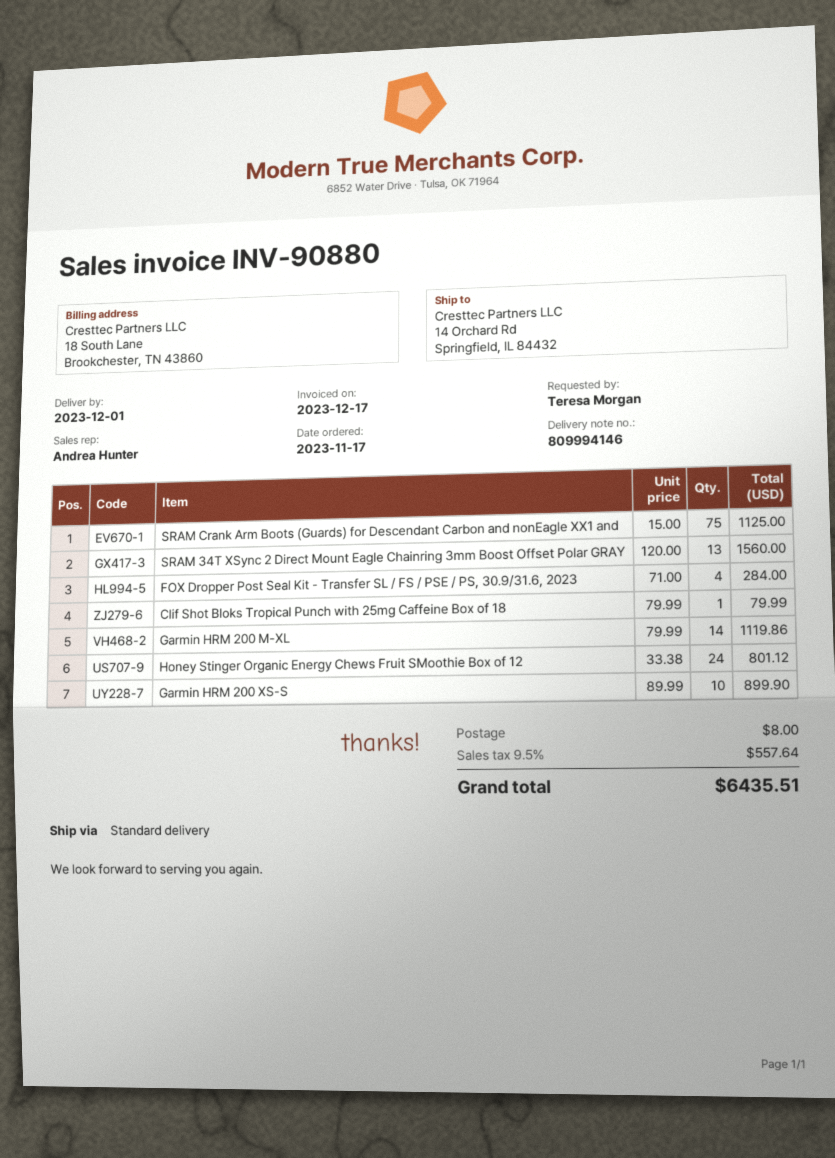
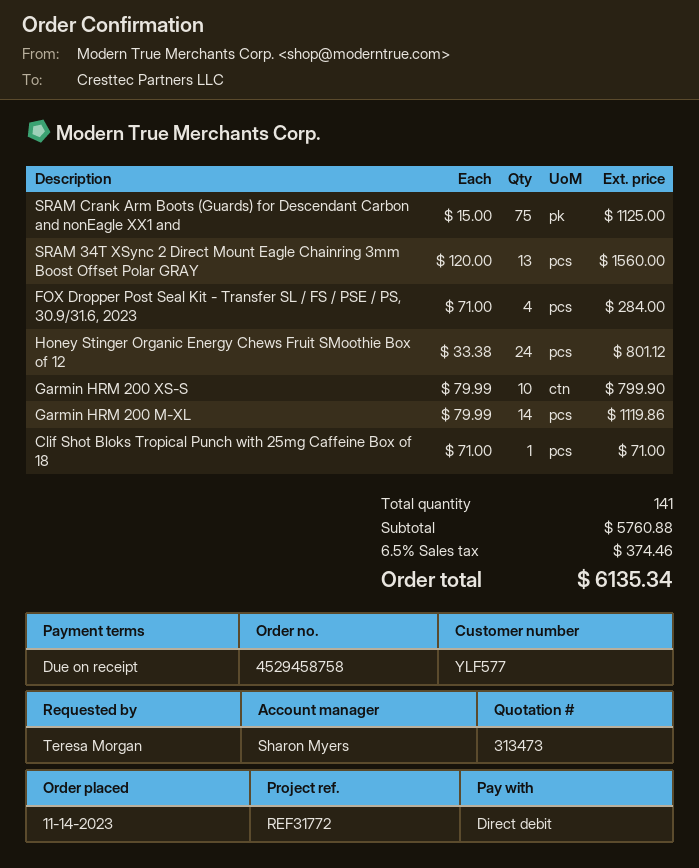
order date: 2023-11-17 -> 2023-11-14
sales rep: Andrea Hunter -> Sharon Myers
Clif Shot Bloks Tropical Punch with 25mg Caffeine Box of 18: 1 x 79.99 = 79.99 -> 1 x 71.00 = 71.00
Garmin HRM 200 XS-S: 10 x 89.99 = 899.90 -> 10 x 79.99 = 799.90
shipping: 8.00 -> none
tax: 9.5% = 557.64 -> 6.5% = 374.46
total: 6435.51 -> 6135.34

